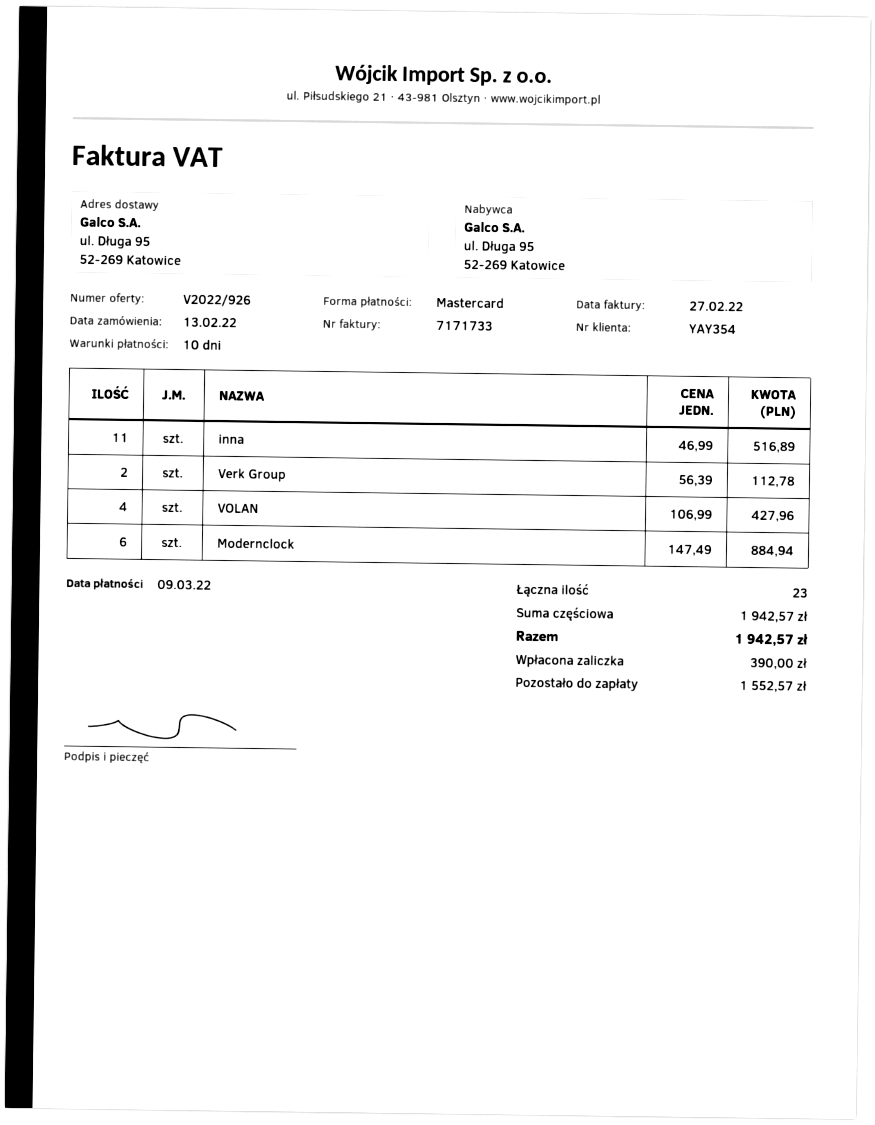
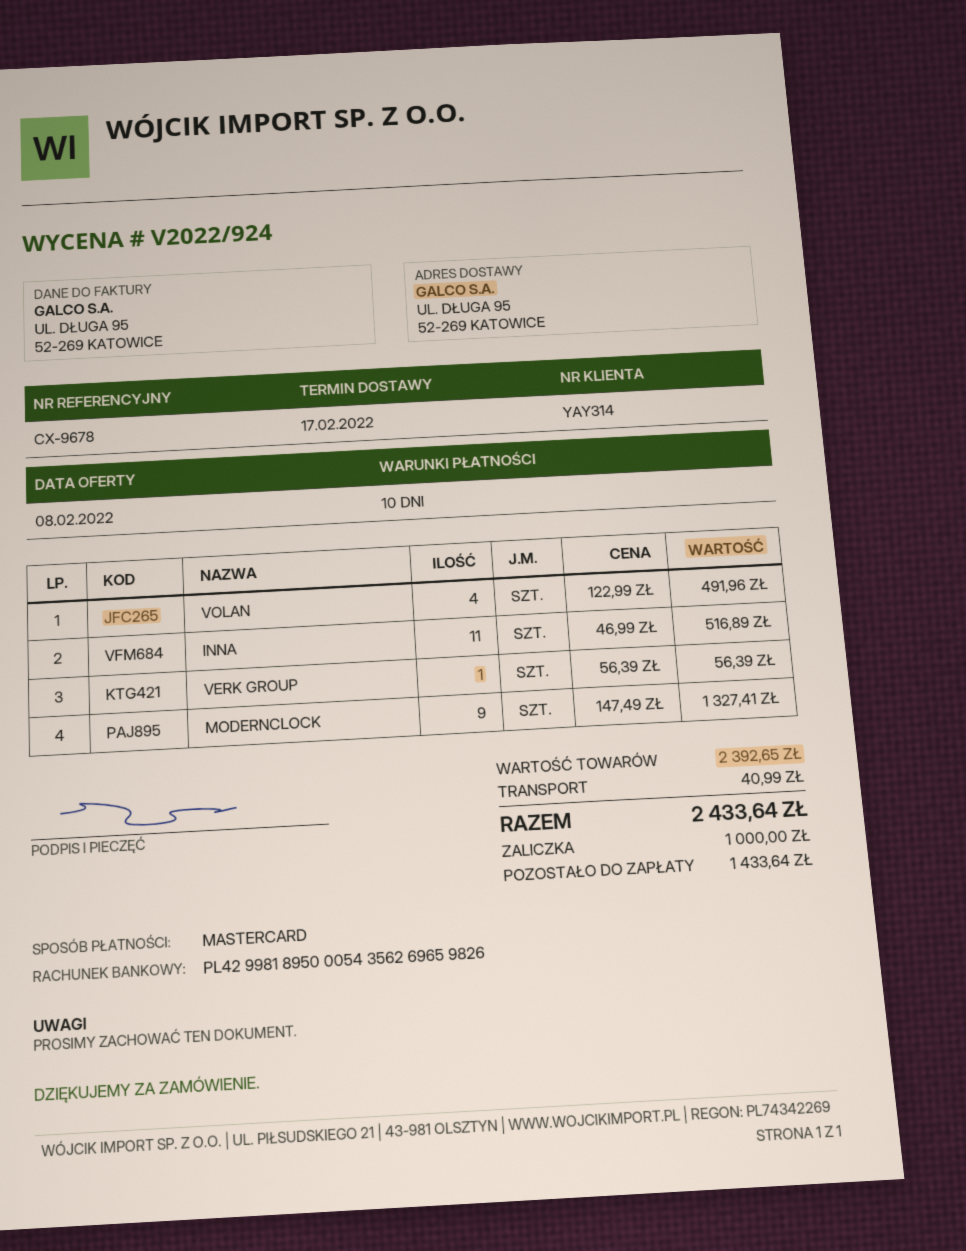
quote number: V2022/926 -> V2022/924
customer number: YAY354 -> YAY314
Verk Group: 2 x 56.39 = 112.78 -> 1 x 56.39 = 56.39
VOLAN: 4 x 106.99 = 427.96 -> 4 x 122.99 = 491.96
Modernclock: 6 x 147.49 = 884.94 -> 9 x 147.49 = 1327.41
subtotal: 1942.57 -> 2392.65
shipping: none -> 40.99
total: 1942.57 -> 2433.64
deposit: 390.00 -> 1000.00
balance: 1552.57 -> 1433.64

